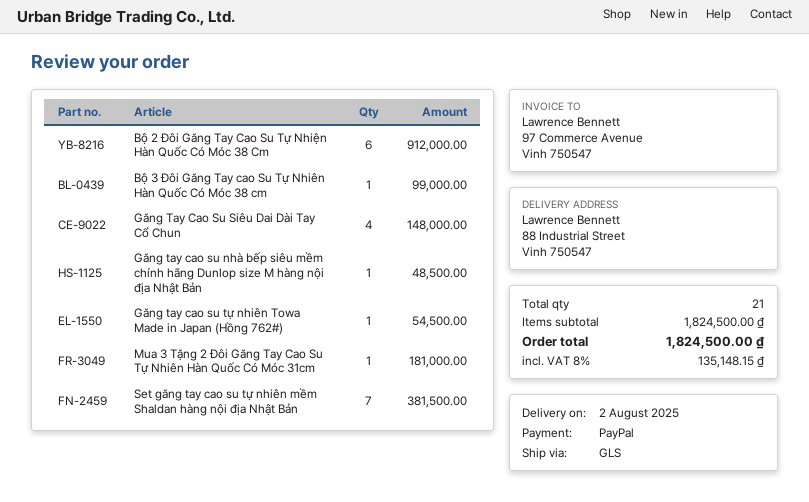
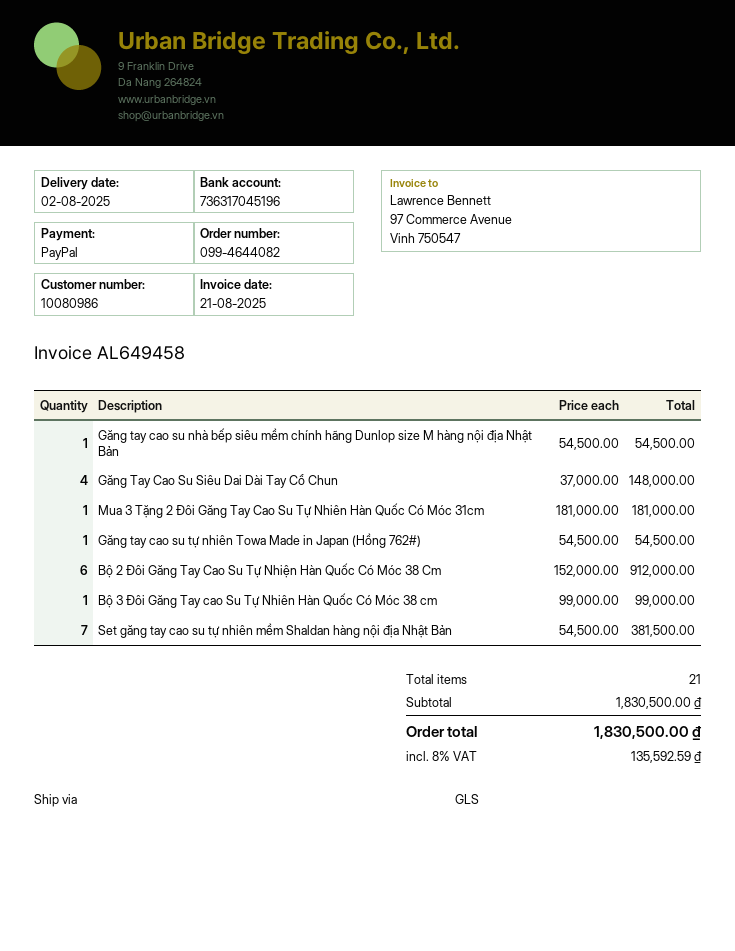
Găng tay cao su nhà bếp siêu mềm chính hãng Dunlop size M hàng nội địa Nhật Bản: 1 for 48500.00 -> 1 for 54500.00
subtotal: 1824500.00 -> 1830500.00
tax: 8% = 135148.15 -> 8% = 135592.59
total: 1824500.00 -> 1830500.00

